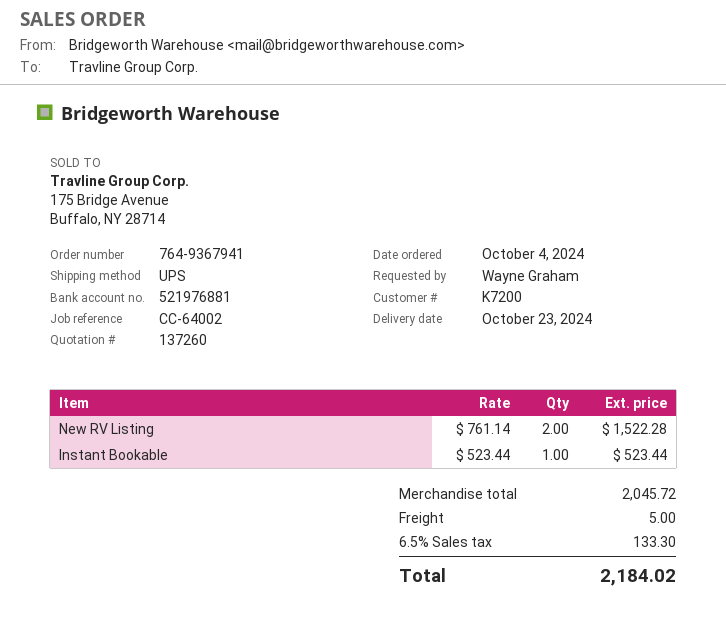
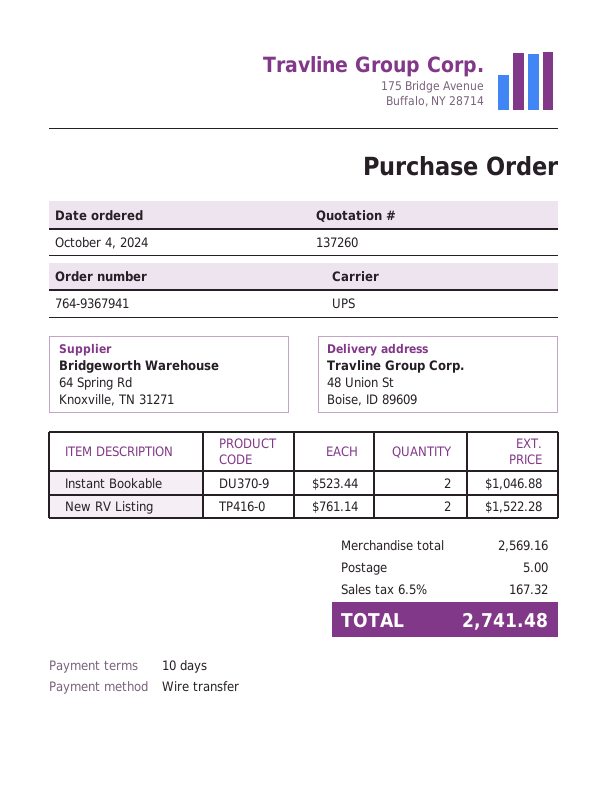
Instant Bookable: 1 x 523.44 = 523.44 -> 2 x 523.44 = 1046.88
subtotal: 2045.72 -> 2569.16
tax: 6.5% = 133.30 -> 6.5% = 167.32
total: 2184.02 -> 2741.48

